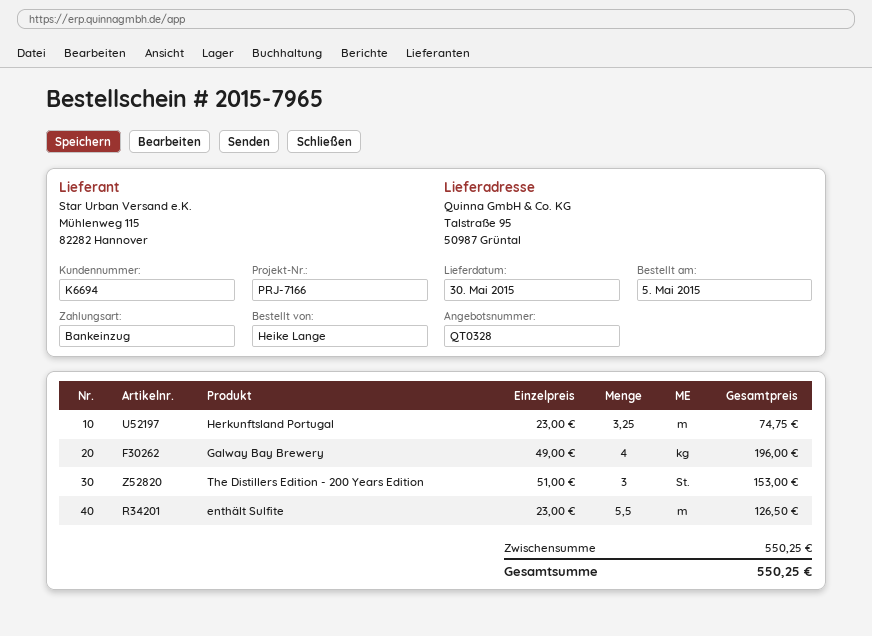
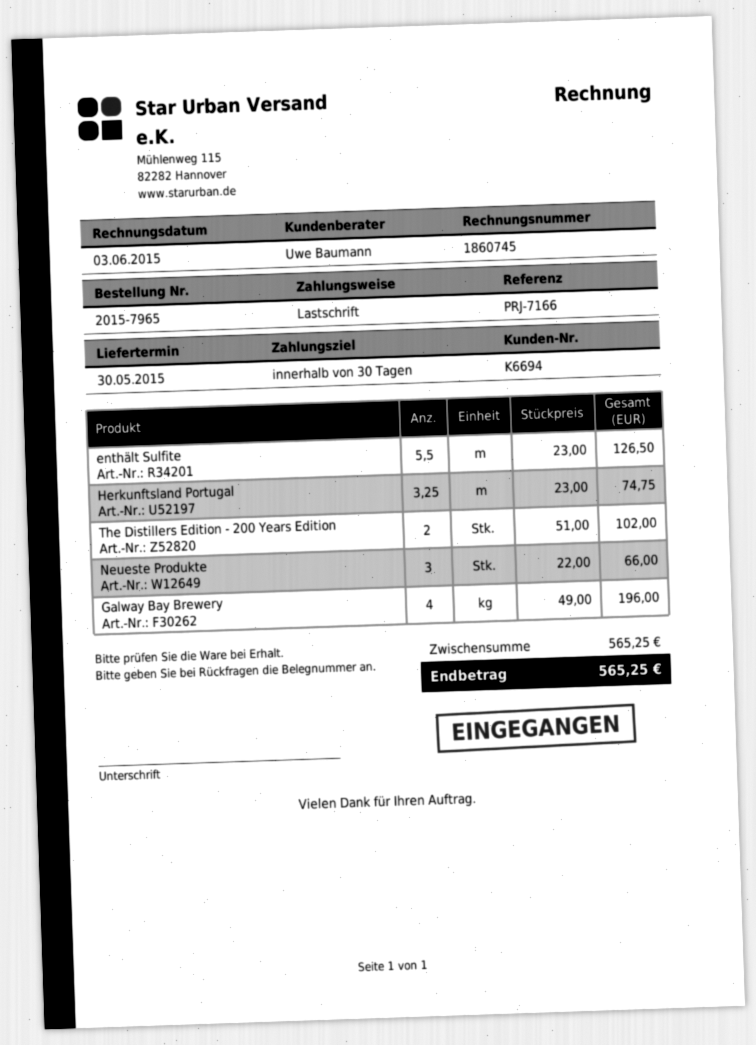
The Distillers Edition - 200 Years Edition: 3 x 51.00 = 153.00 -> 2 x 51.00 = 102.00
Neueste Produkte: none -> 3 x 22.00 = 66.00
subtotal: 550.25 -> 565.25
total: 550.25 -> 565.25

